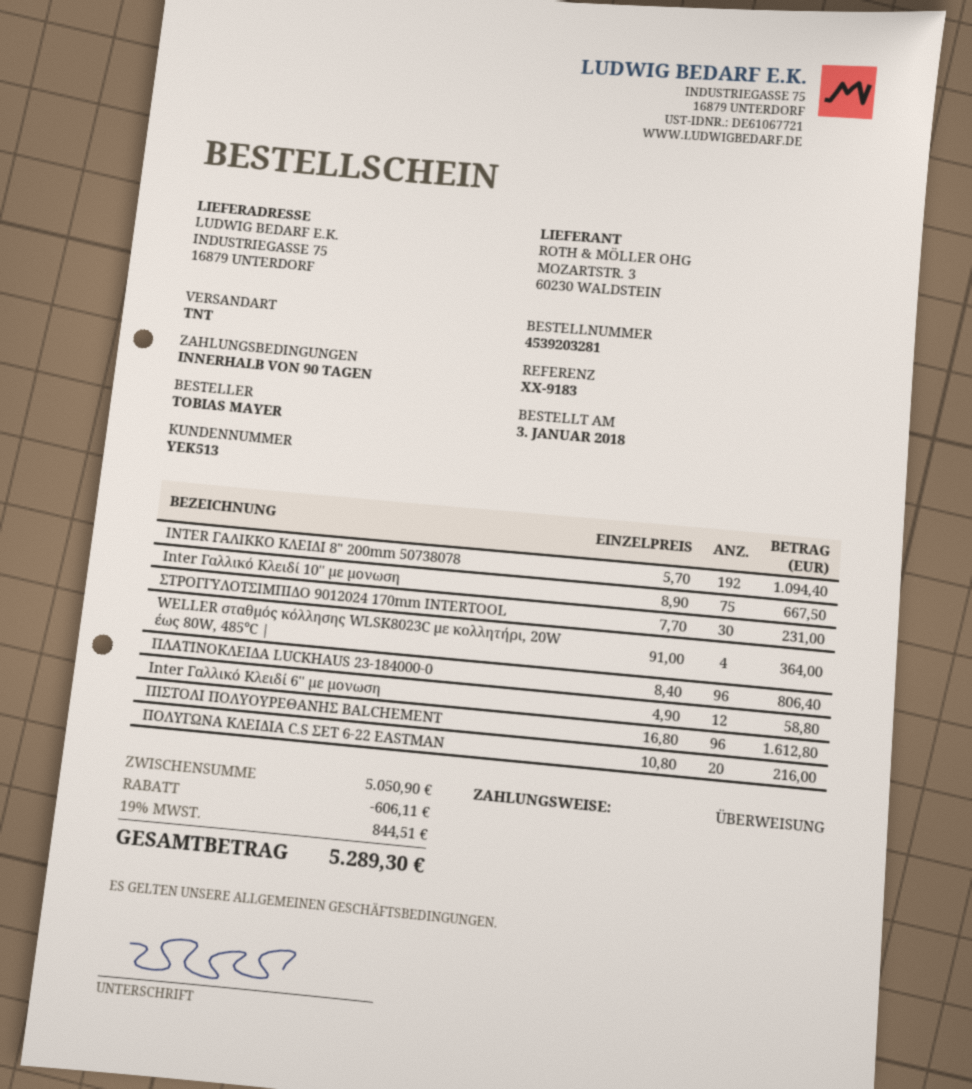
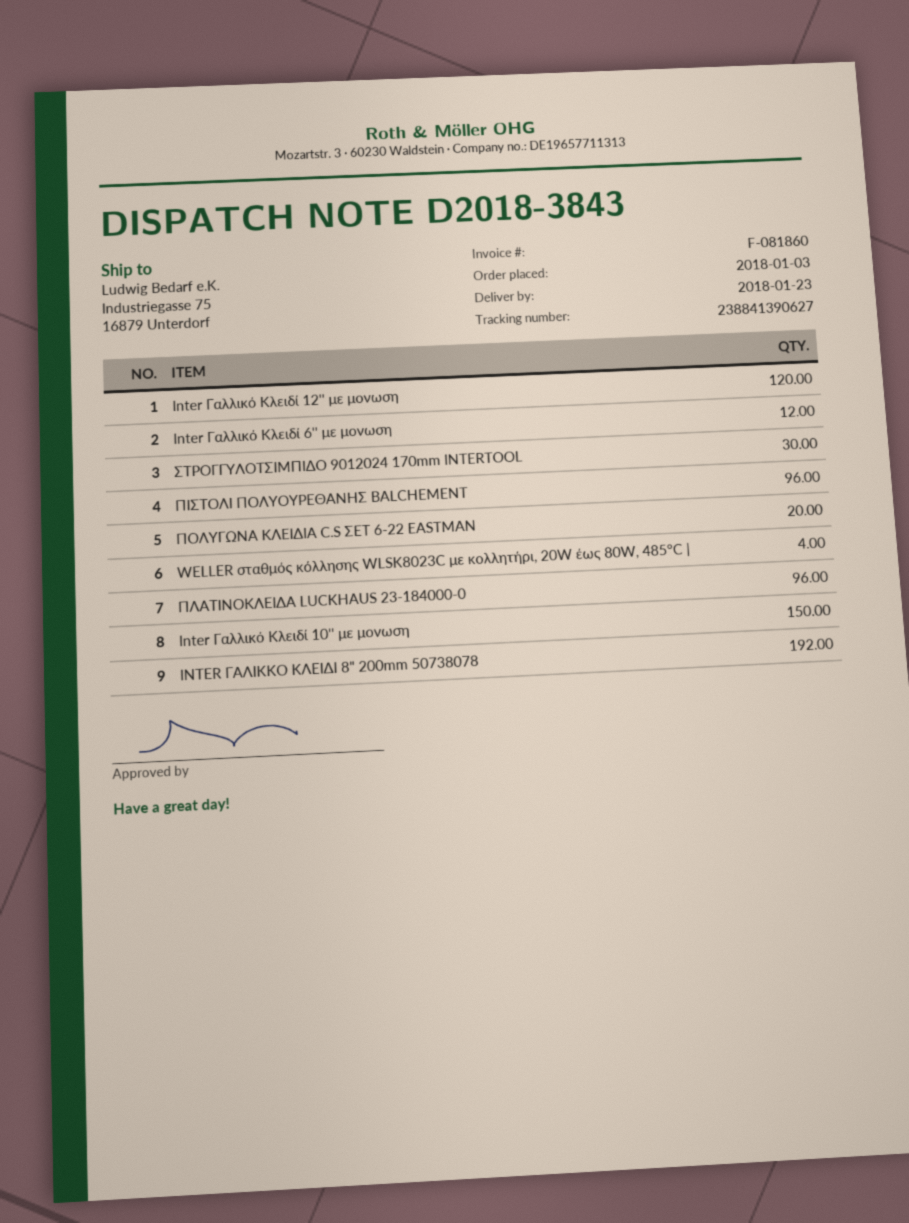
Inter Γαλλικό Κλειδί 10'' με μονωση: 75 -> 150
Inter Γαλλικό Κλειδί 12'' με μονωση: none -> 120

